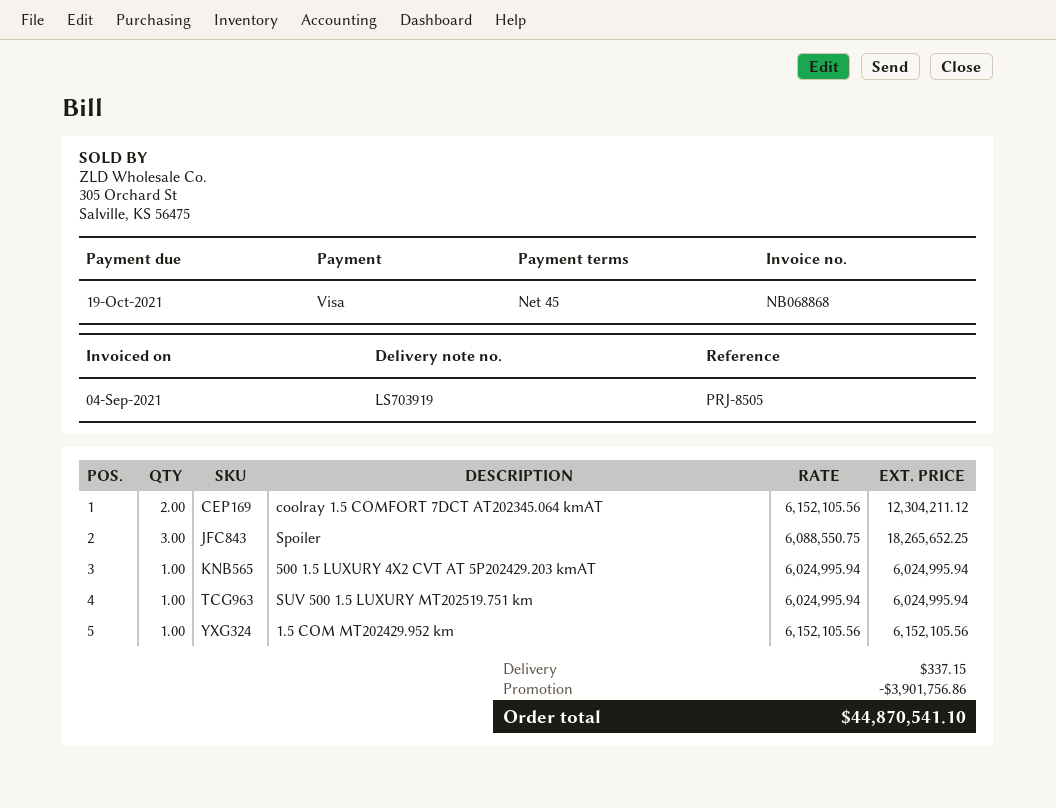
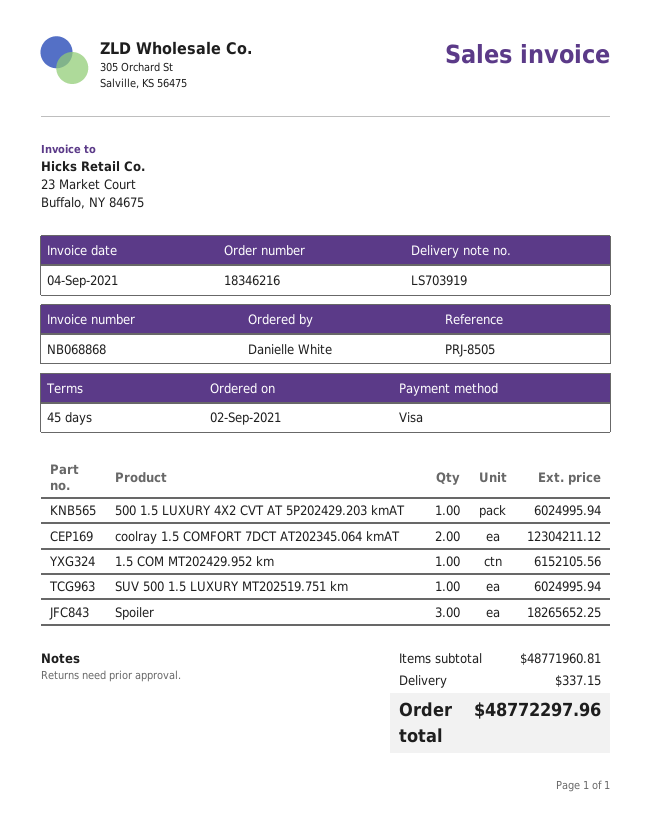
discount: 3901756.86 -> none
total: 44870541.10 -> 48772297.96

